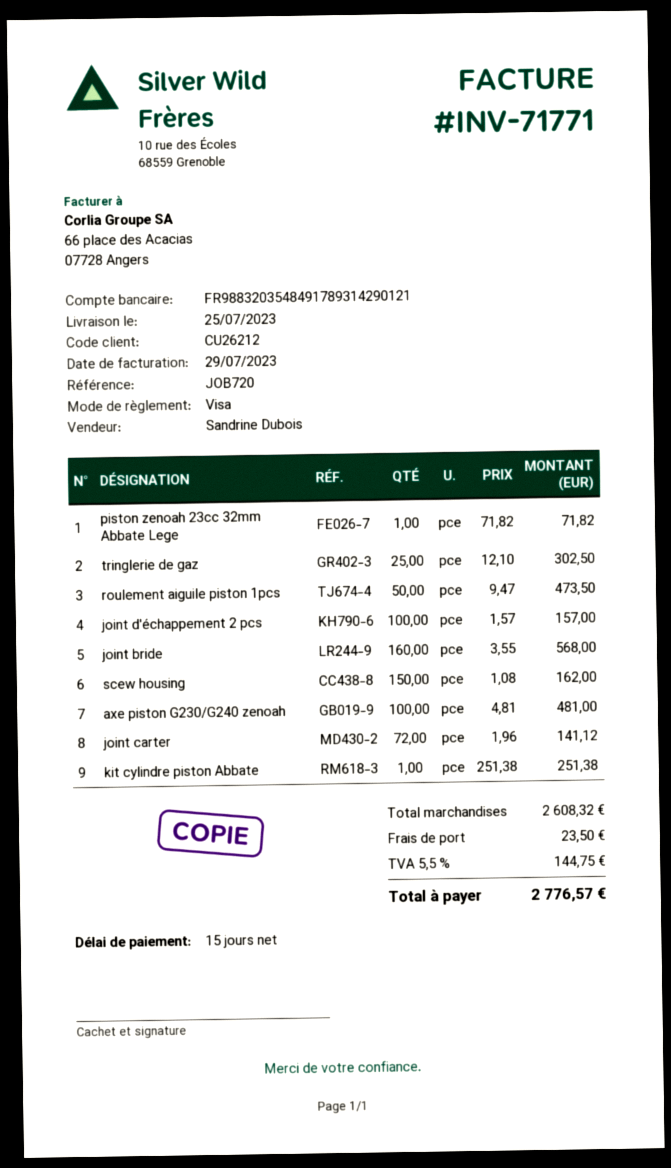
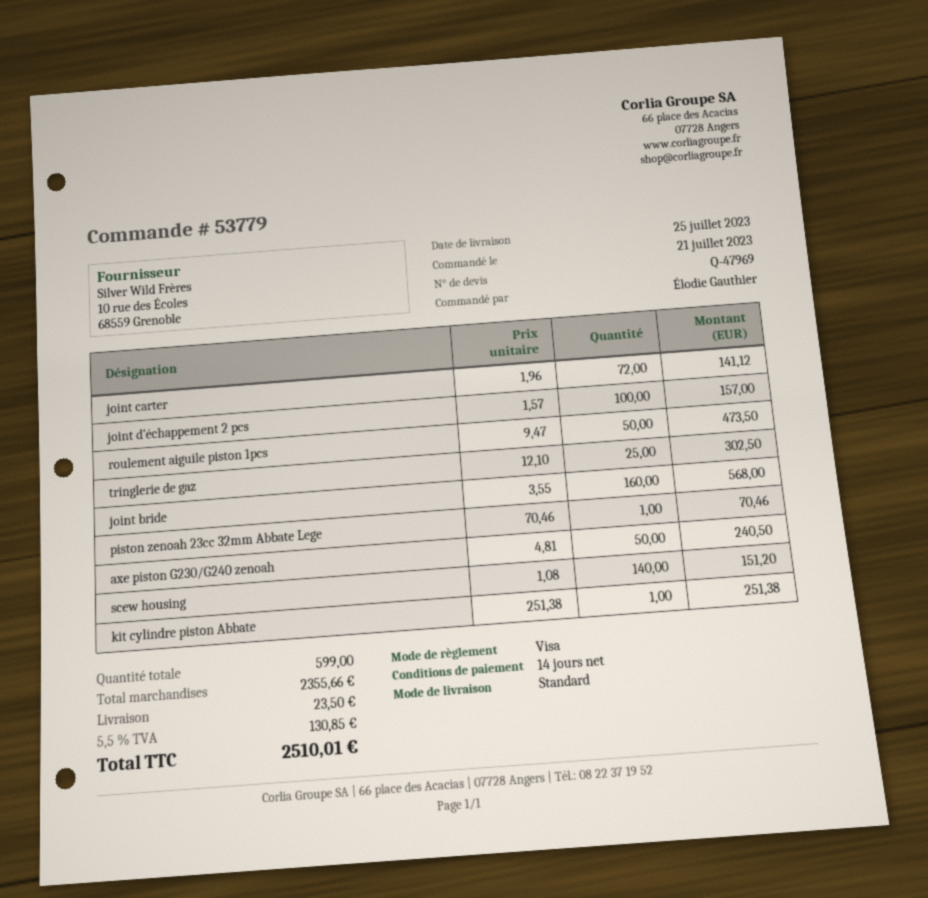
payment terms: 15 days -> 14 days
piston zenoah 23cc 32mm Abbate Lege: 1 x 71.82 = 71.82 -> 1 x 70.46 = 70.46
scew housing: 150 x 1.08 = 162.00 -> 140 x 1.08 = 151.20
axe piston G230/G240 zenoah: 100 x 4.81 = 481.00 -> 50 x 4.81 = 240.50
subtotal: 2608.32 -> 2355.66
tax: 5.5% = 144.75 -> 5.5% = 130.85
total: 2776.57 -> 2510.01

